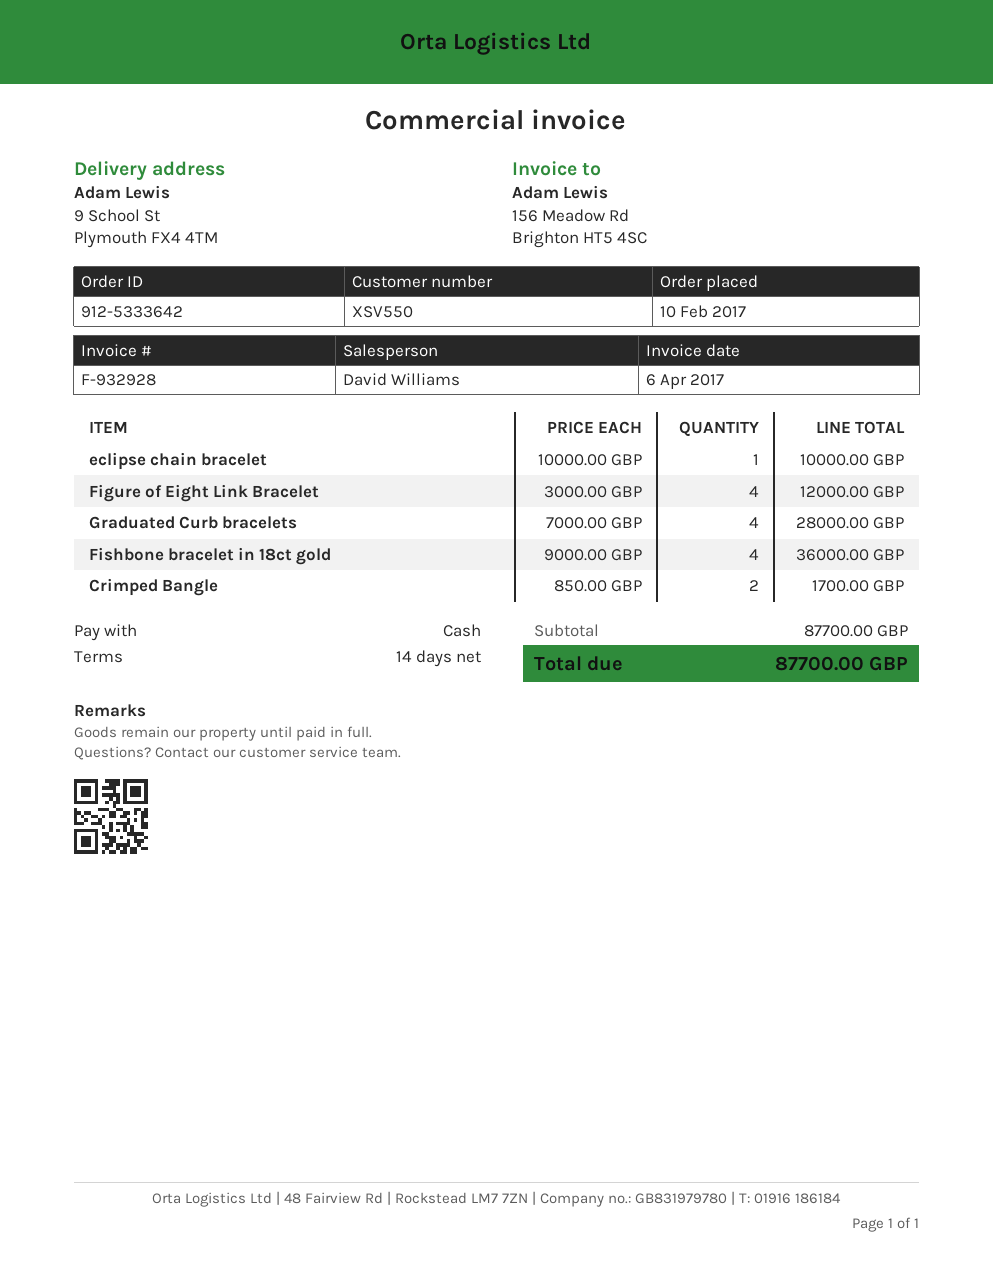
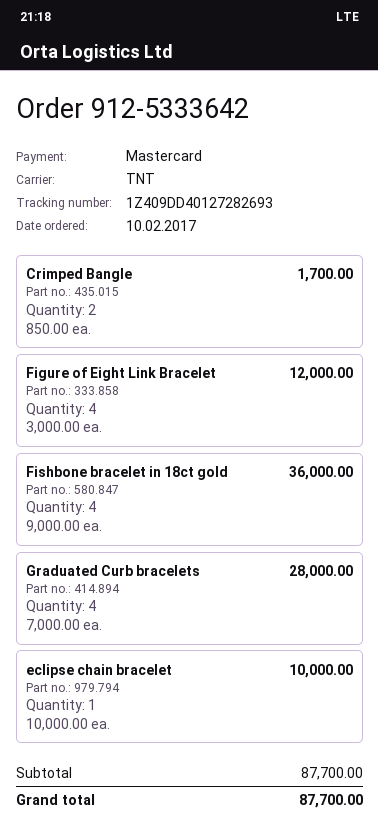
payment method: cash -> Mastercard

